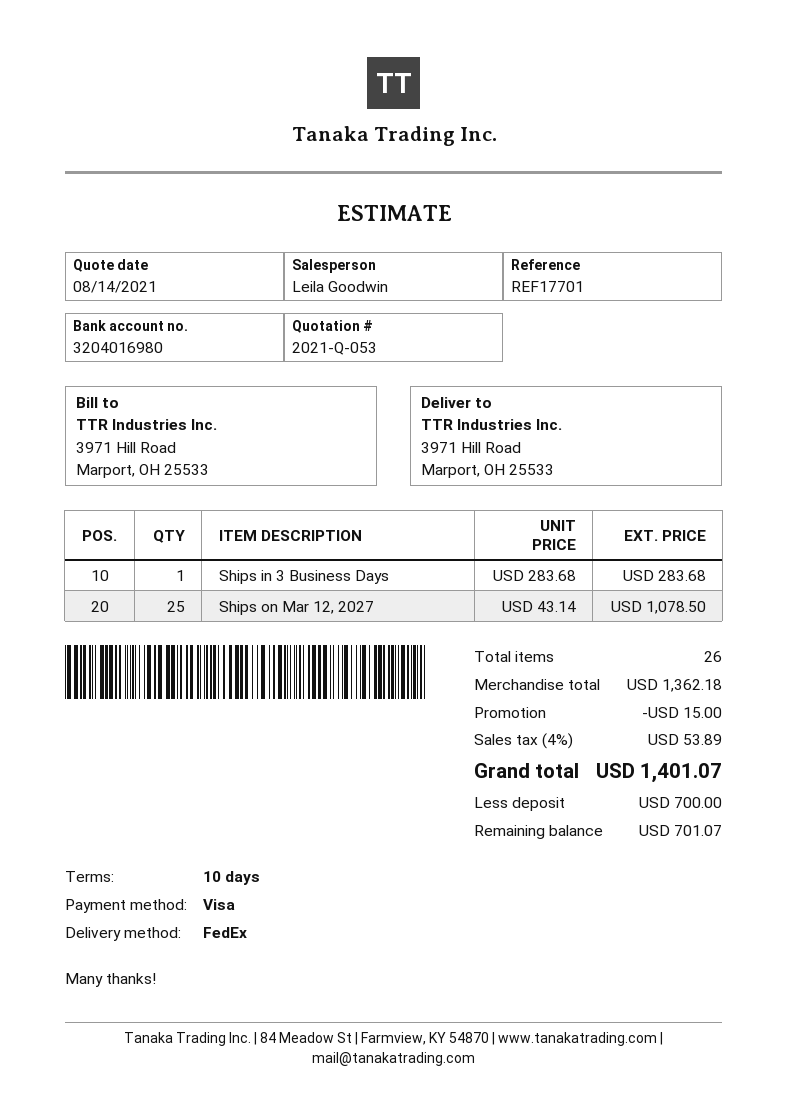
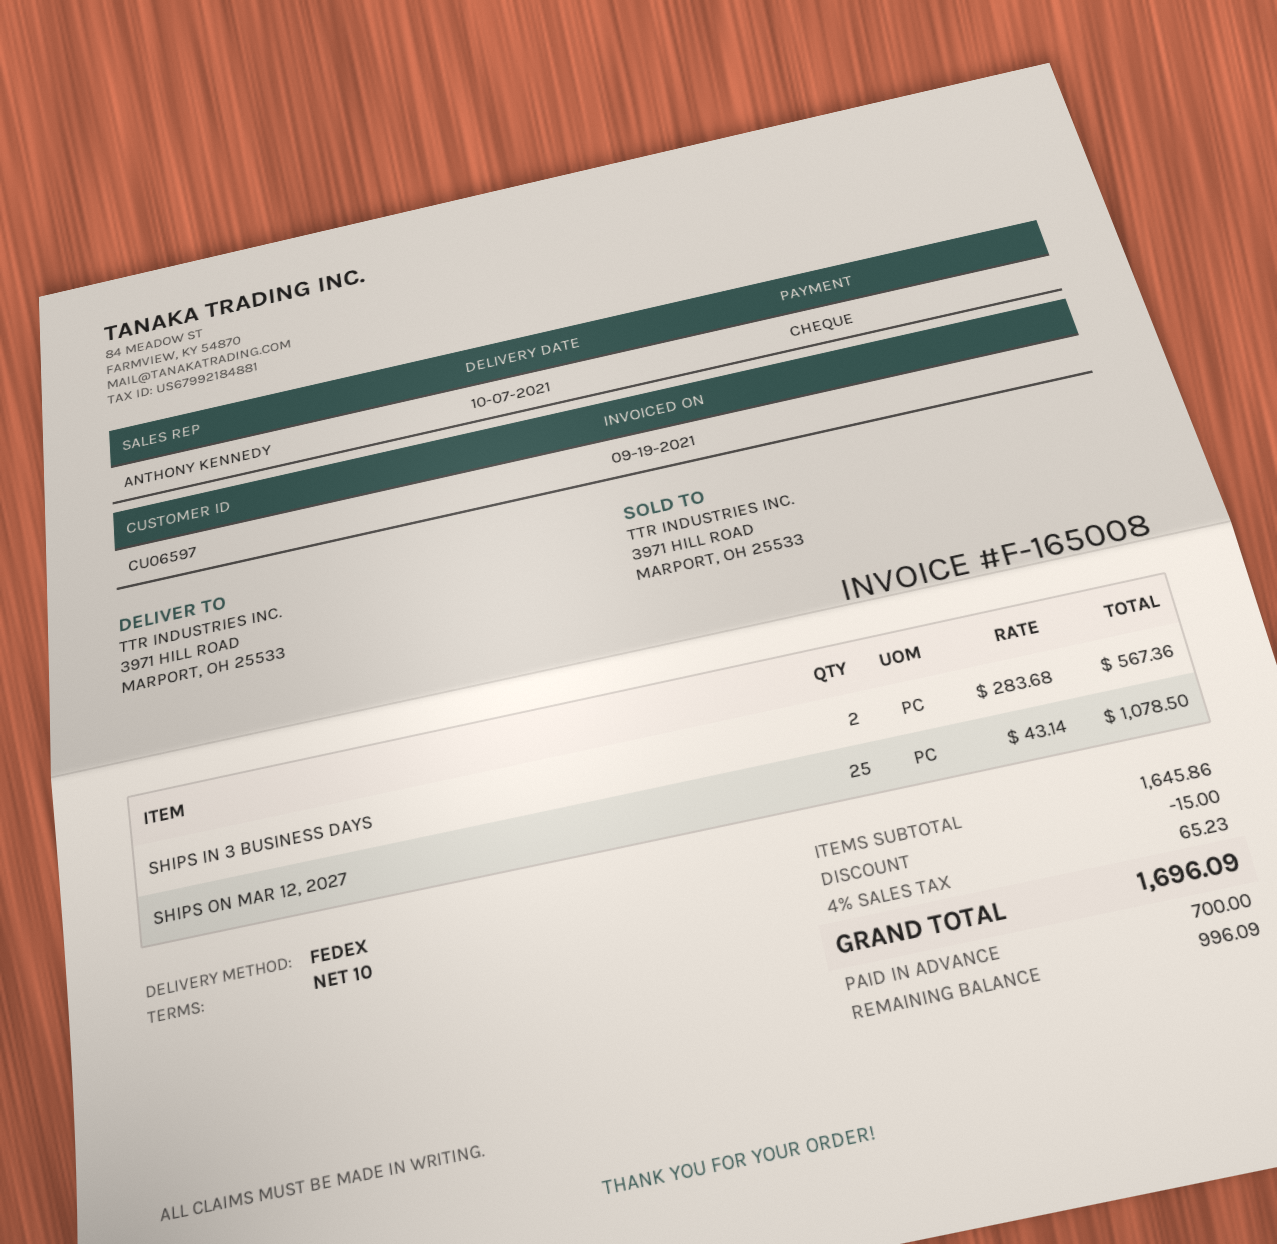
sales rep: Leila Goodwin -> ANTHONY KENNEDY
payment method: Visa -> cheque
Ships in 3 Business Days: 1 x 283.68 = 283.68 -> 2 x 283.68 = 567.36
subtotal: 1362.18 -> 1645.86
tax: 4% = 53.89 -> 4% = 65.23
total: 1401.07 -> 1696.09
balance: 701.07 -> 996.09

